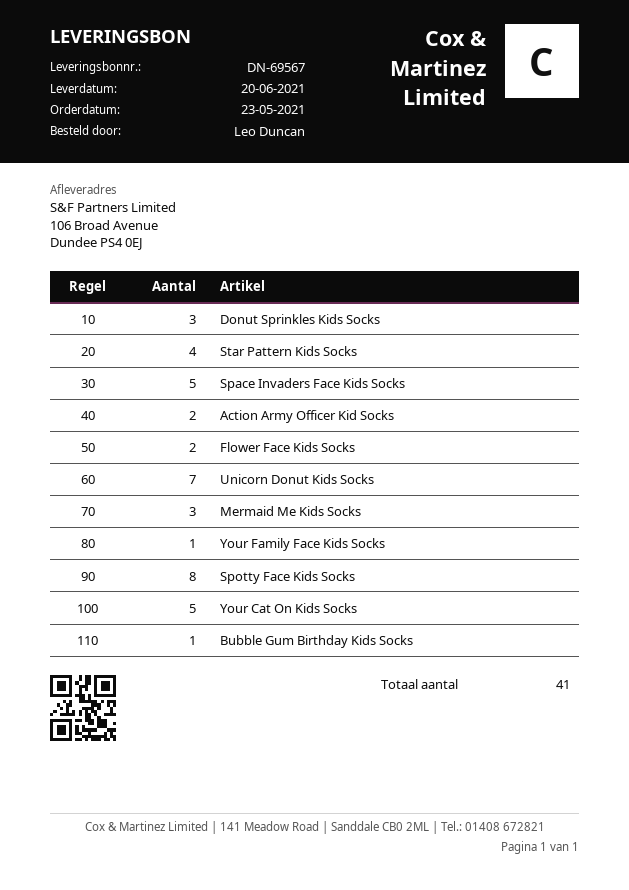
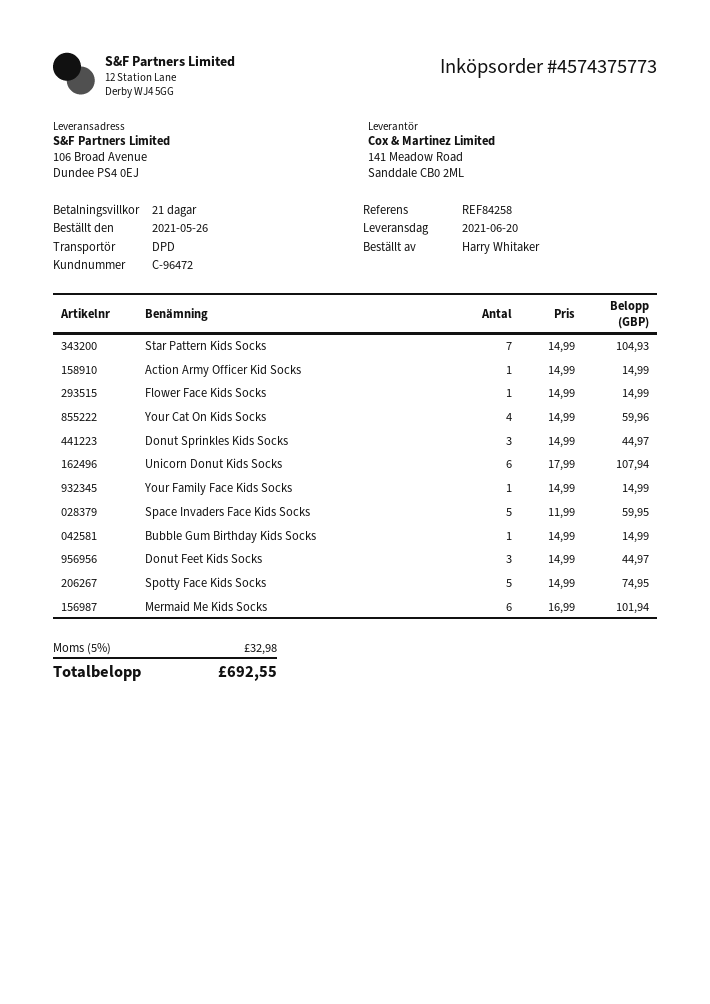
order date: 2021-05-23 -> 2021-05-26
ordered by: Leo Duncan -> Harry Whitaker
Star Pattern Kids Socks: 4 -> 7
Action Army Officer Kid Socks: 2 -> 1
Flower Face Kids Socks: 2 -> 1
Unicorn Donut Kids Socks: 7 -> 6
Mermaid Me Kids Socks: 3 -> 6
Spotty Face Kids Socks: 8 -> 5
Your Cat On Kids Socks: 5 -> 4
Donut Feet Kids Socks: none -> 3

